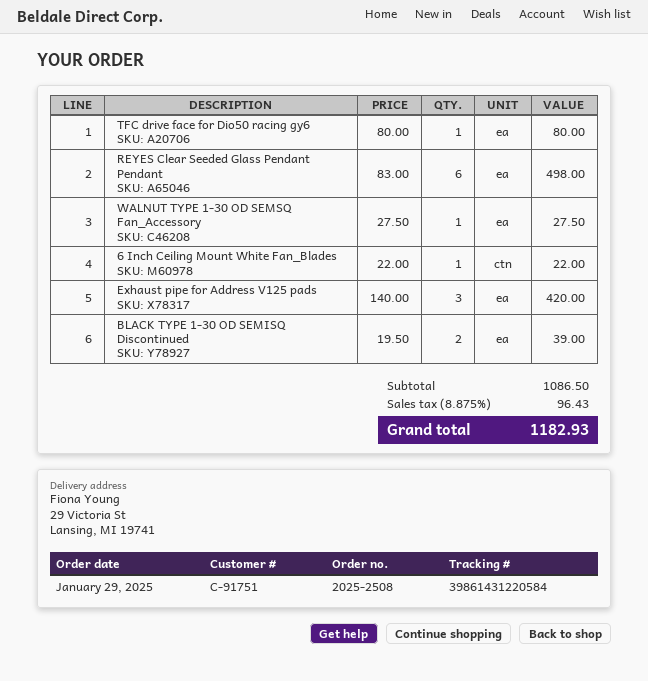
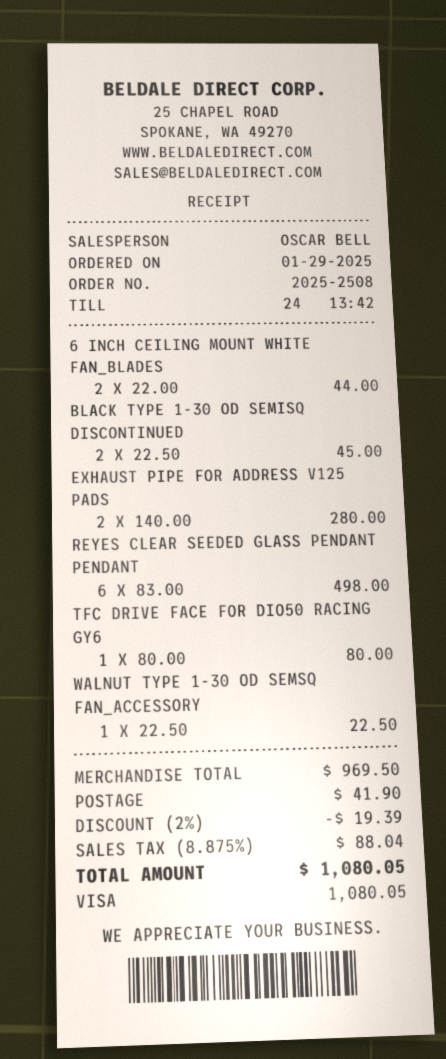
WALNUT TYPE 1-30 OD SEMSQ Fan_Accessory: 1 x 27.50 = 27.50 -> 1 x 22.50 = 22.50
6 Inch Ceiling Mount White Fan_Blades: 1 x 22.00 = 22.00 -> 2 x 22.00 = 44.00
Exhaust pipe for Address V125 pads: 3 x 140.00 = 420.00 -> 2 x 140.00 = 280.00
BLACK TYPE 1-30 OD SEMISQ Discontinued: 2 x 19.50 = 39.00 -> 2 x 22.50 = 45.00
subtotal: 1086.50 -> 969.50
discount: none -> 2% = 19.39
shipping: none -> 41.90
tax: 8.875% = 96.43 -> 8.875% = 88.04
total: 1182.93 -> 1080.05

